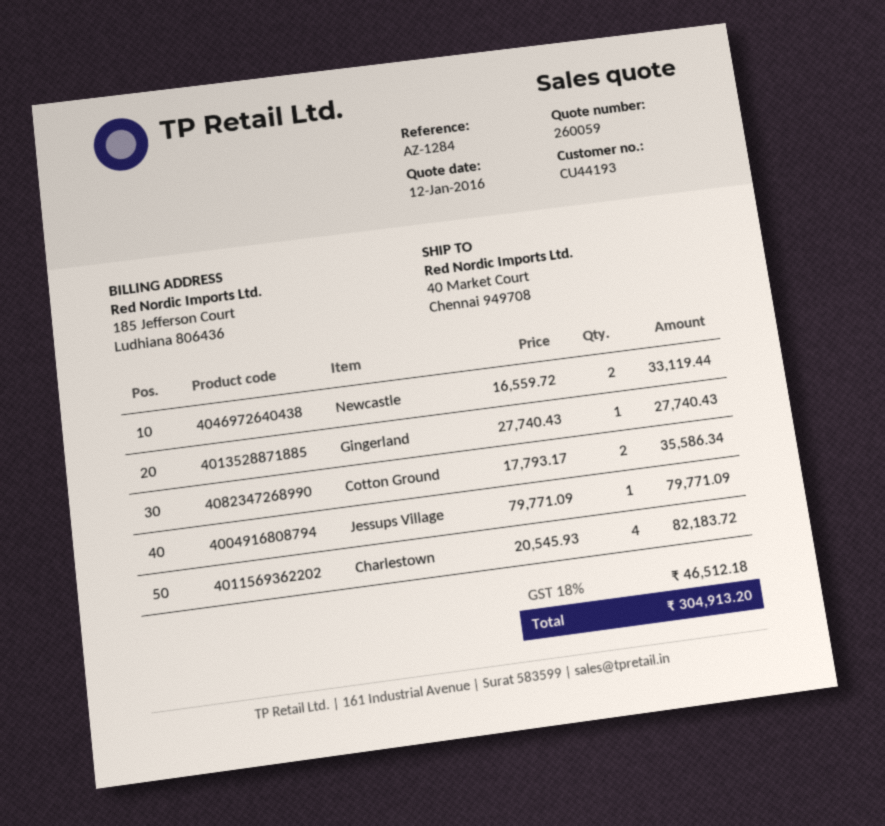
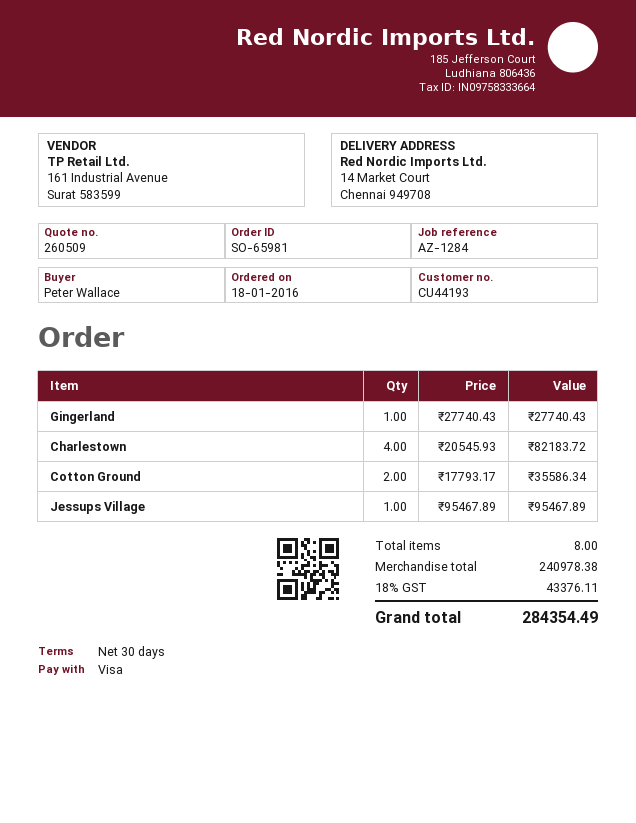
quote number: 260059 -> 260509
ship to: 40 Market Court, Chennai 949708 -> 14 Market Court, Chennai 949708
Newcastle: 2 x 16559.72 = 33119.44 -> none
Jessups Village: 1 x 79771.09 = 79771.09 -> 1 x 95467.89 = 95467.89
tax: 18% = 46512.18 -> 18% = 43376.11
total: 304913.20 -> 284354.49

